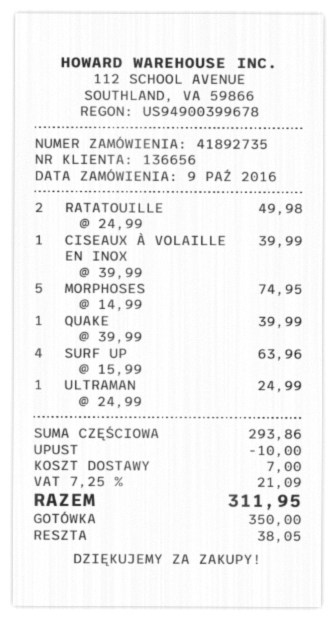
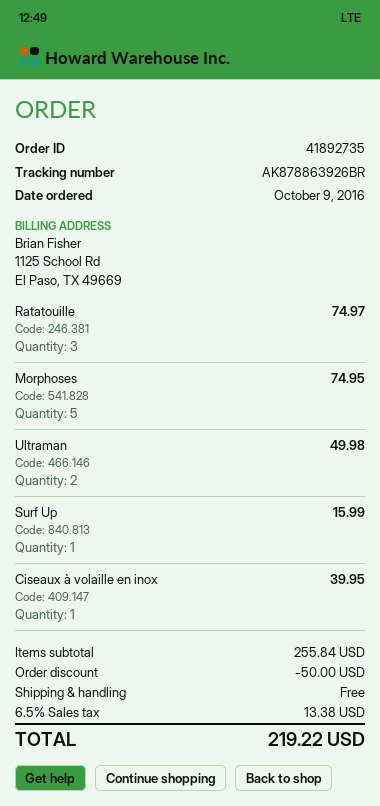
RATATOUILLE: 2 for 49.98 -> 3 for 74.97
CISEAUX À VOLAILLE EN INOX: 1 for 39.99 -> 1 for 39.95
QUAKE: 1 for 39.99 -> none
SURF UP: 4 for 63.96 -> 1 for 15.99
ULTRAMAN: 1 for 24.99 -> 2 for 49.98
subtotal: 293.86 -> 255.84
discount: 10.00 -> 50.00
shipping: 7.00 -> 0.00
tax: 7.25% = 21.09 -> 6.5% = 13.38
total: 311.95 -> 219.22

